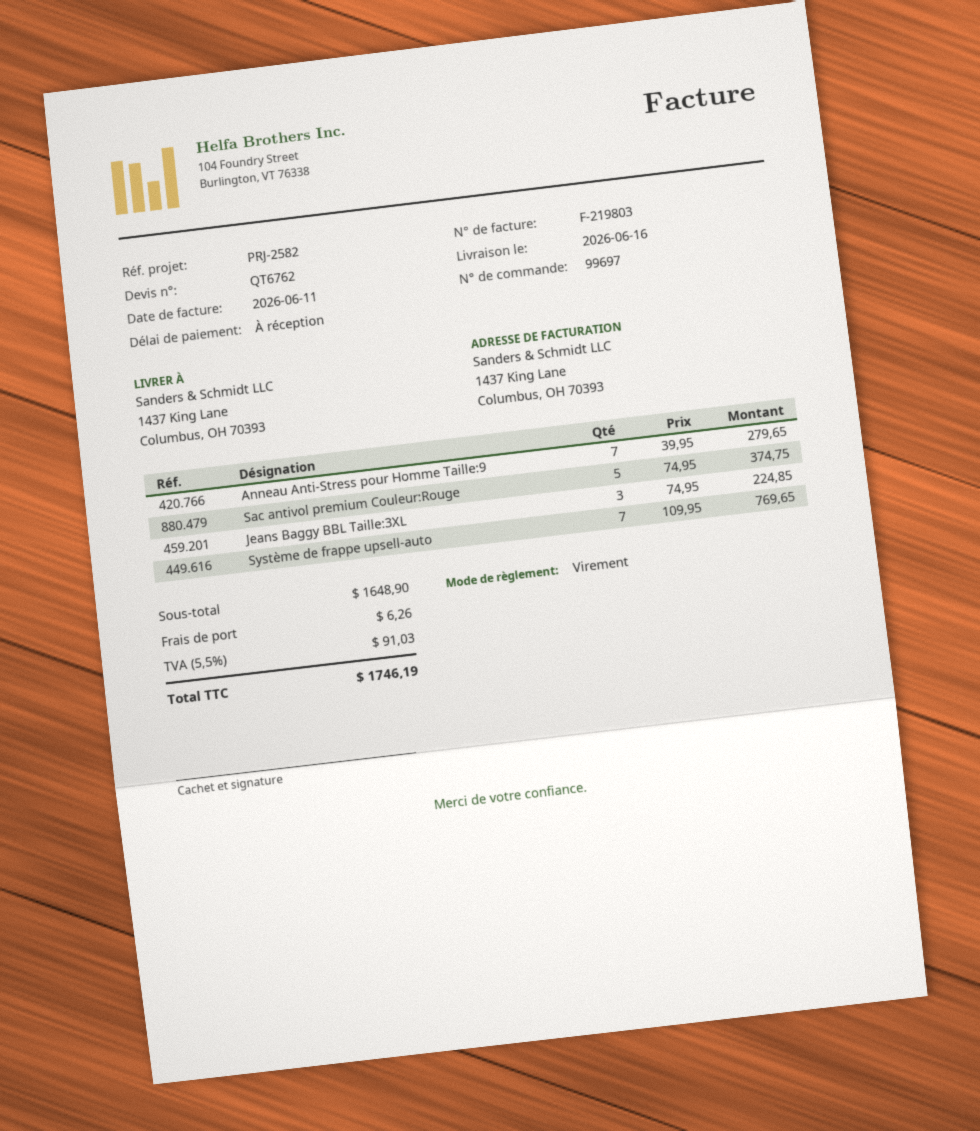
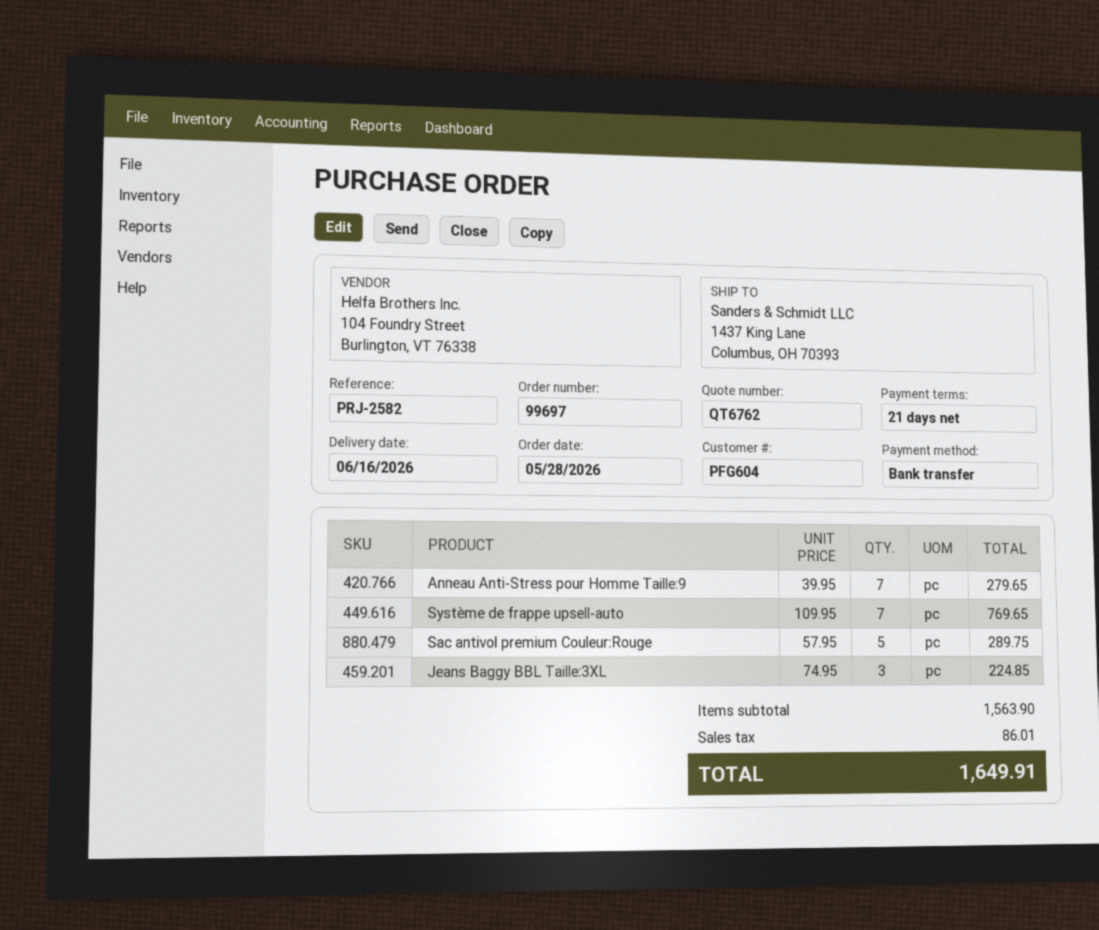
payment terms: on receipt -> 21 days
Sac antivol premium Couleur:Rouge: 5 x 74.95 = 374.75 -> 5 x 57.95 = 289.75
subtotal: 1648.90 -> 1563.90
shipping: 6.26 -> none
tax: 91.03 -> 86.01
total: 1746.19 -> 1649.91

